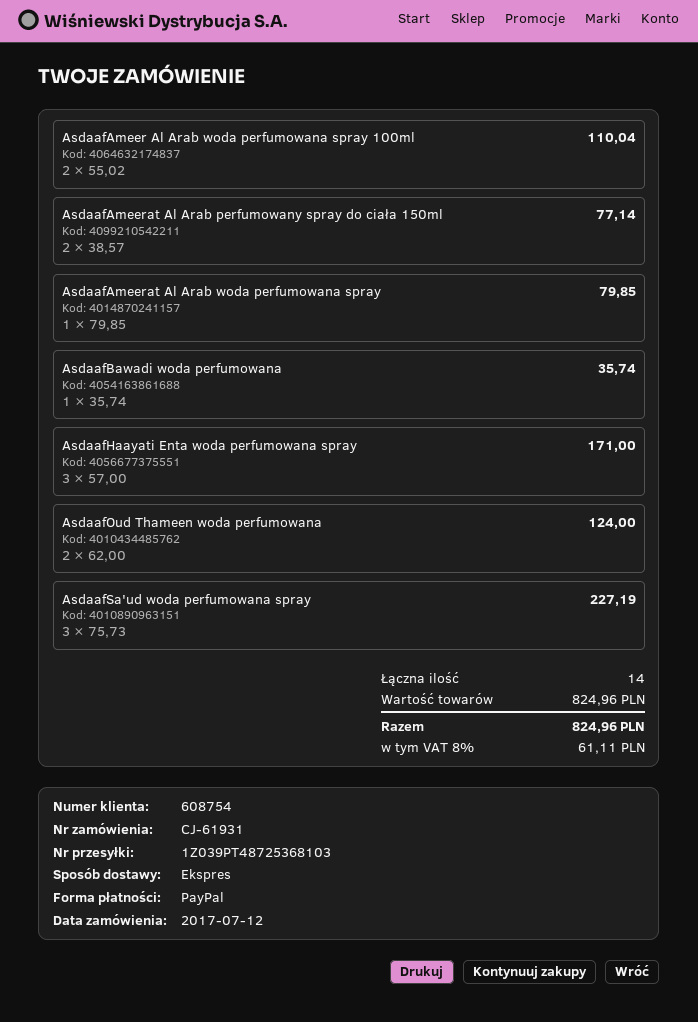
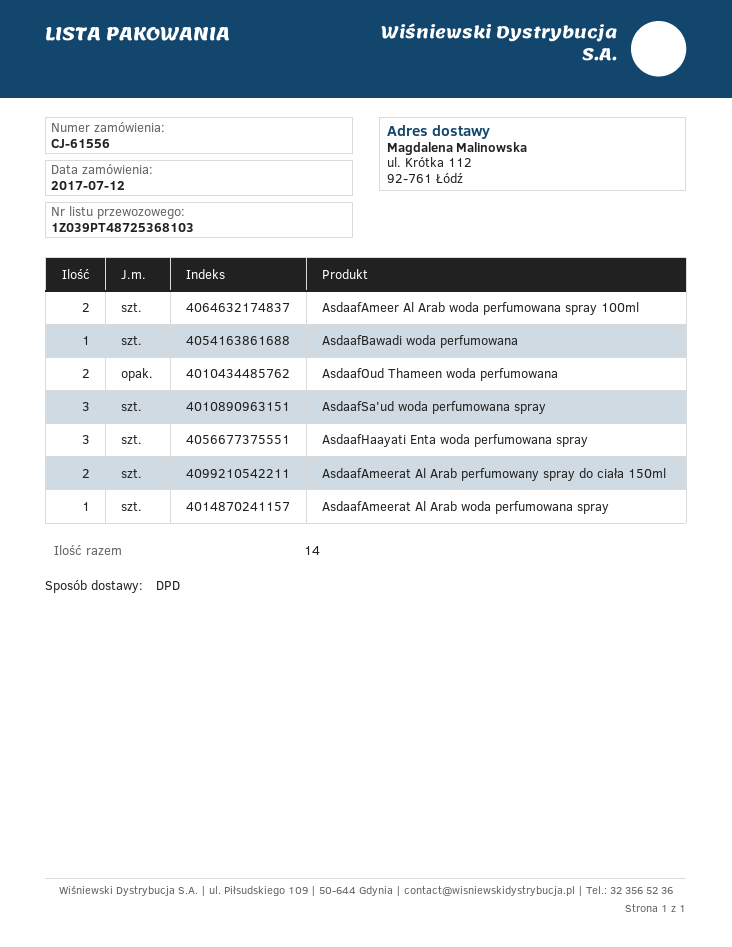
order number: CJ-61931 -> CJ-61556
shipping method: express -> DPD

